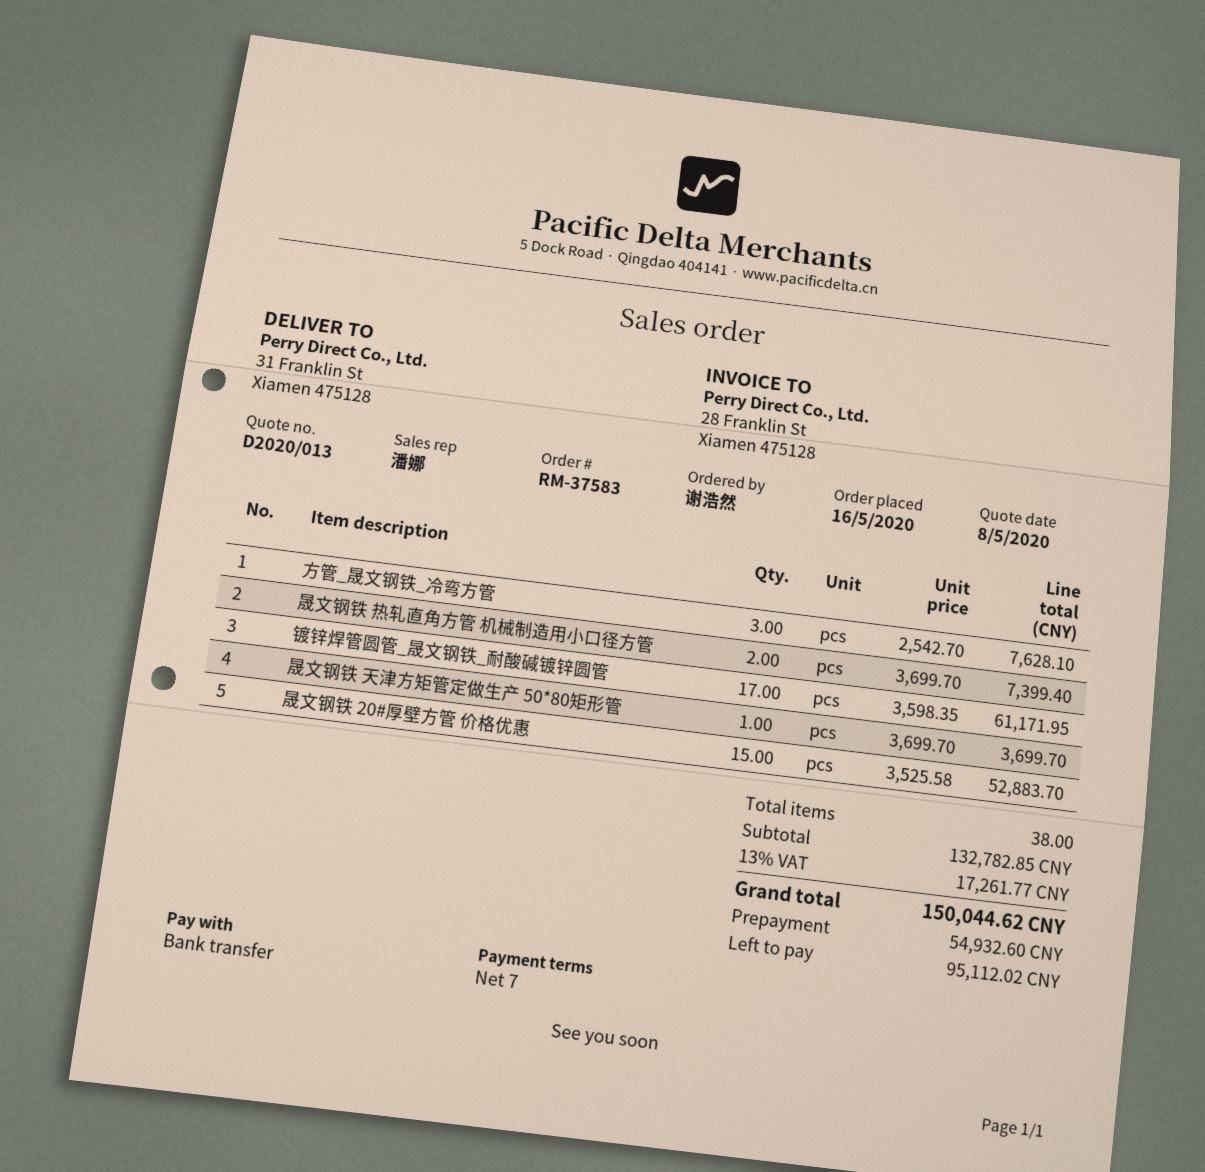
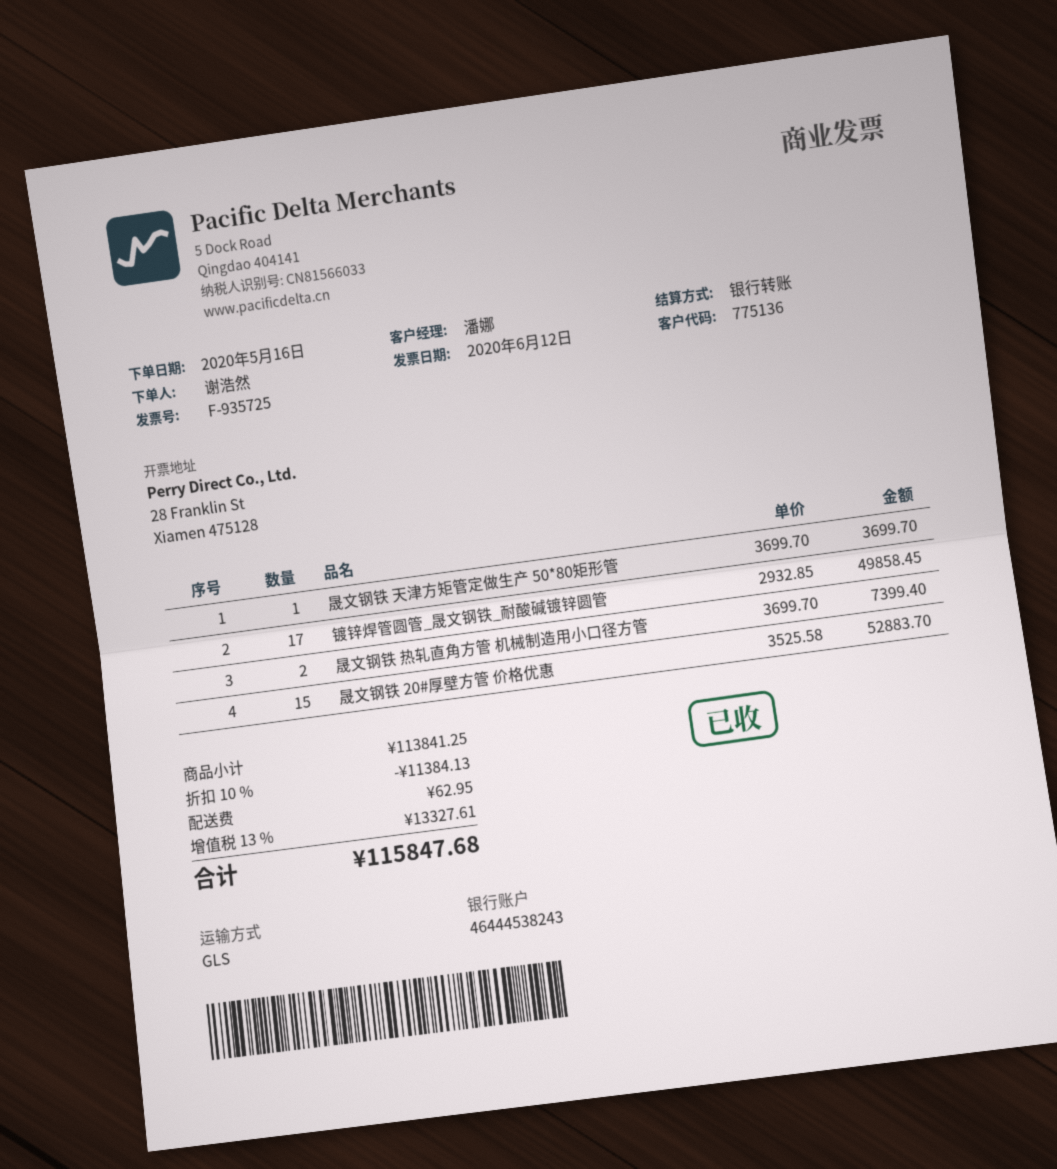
方管_晟文钢铁_冷弯方管: 3 x 2542.70 = 7628.10 -> none
镀锌焊管圆管_晟文钢铁_耐酸碱镀锌圆管: 17 x 3598.35 = 61171.95 -> 17 x 2932.85 = 49858.45
subtotal: 132782.85 -> 113841.25
discount: none -> 10% = 11384.13
shipping: none -> 62.95
tax: 13% = 17261.77 -> 13% = 13327.61
total: 150044.62 -> 115847.68

